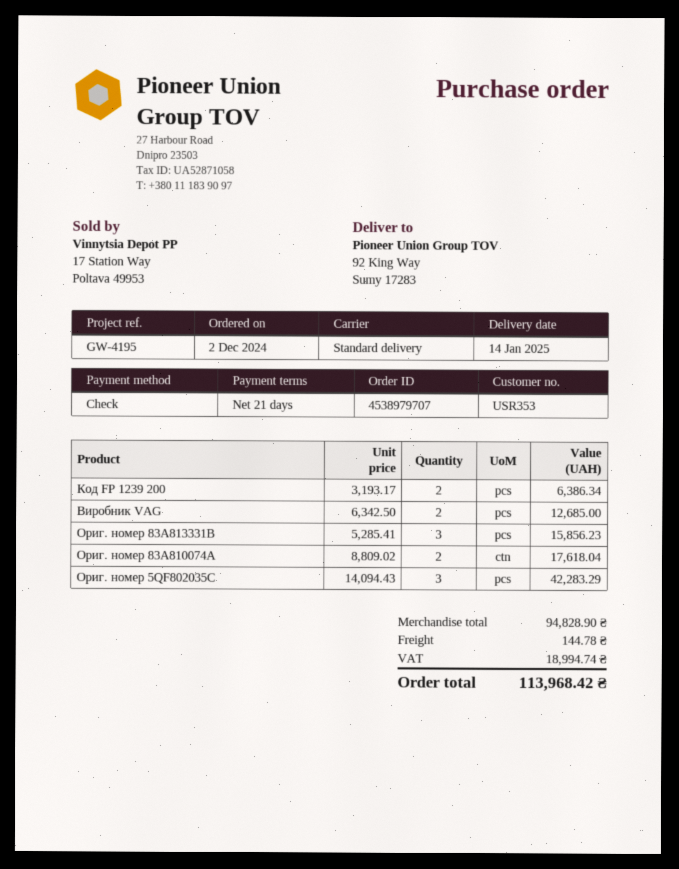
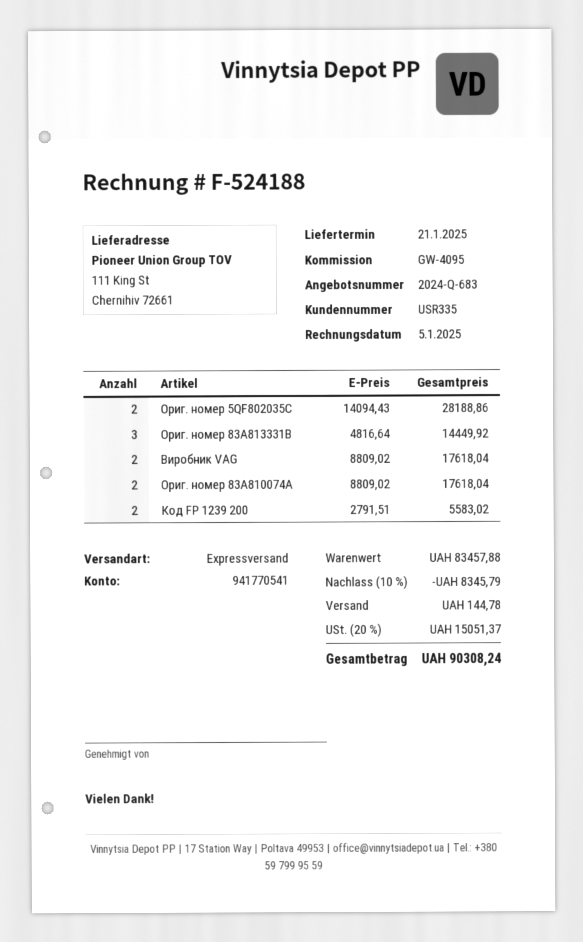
delivery date: 2025-01-14 -> 2025-01-21
customer number: USR353 -> USR335
reference: GW-4195 -> GW-4095
shipping method: standard -> express
ship to: 92 King Way, Sumy 17283 -> 111 King St, Chernihiv 72661
Код FP 1239 200: 2 x 3193.17 = 6386.34 -> 2 x 2791.51 = 5583.02
Виробник VAG: 2 x 6342.50 = 12685.00 -> 2 x 8809.02 = 17618.04
Ориг. номер 83A813331B: 3 x 5285.41 = 15856.23 -> 3 x 4816.64 = 14449.92
Ориг. номер 5QF802035C: 3 x 14094.43 = 42283.29 -> 2 x 14094.43 = 28188.86
subtotal: 94828.90 -> 83457.88
discount: none -> 10% = 8345.79
tax: 18994.74 -> 15051.37
total: 113968.42 -> 90308.24

